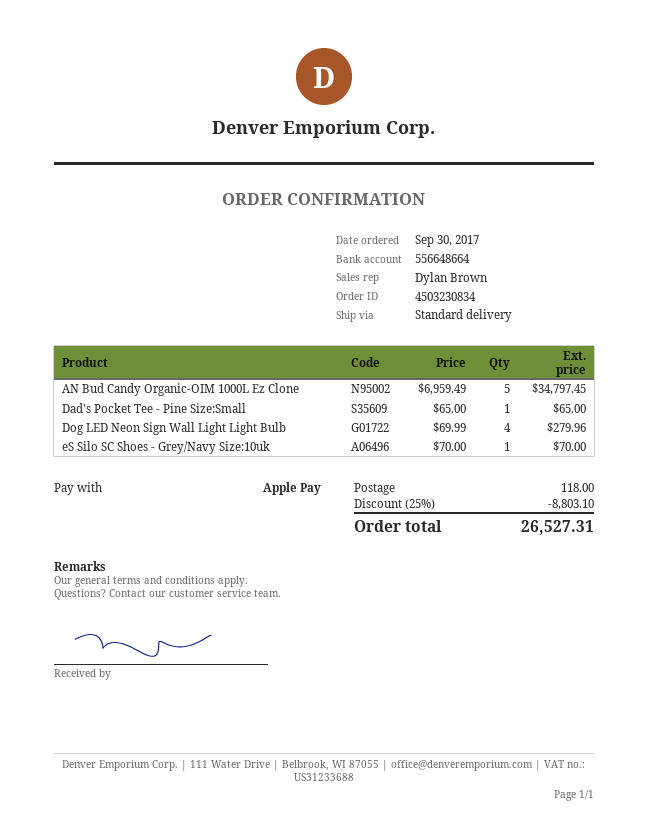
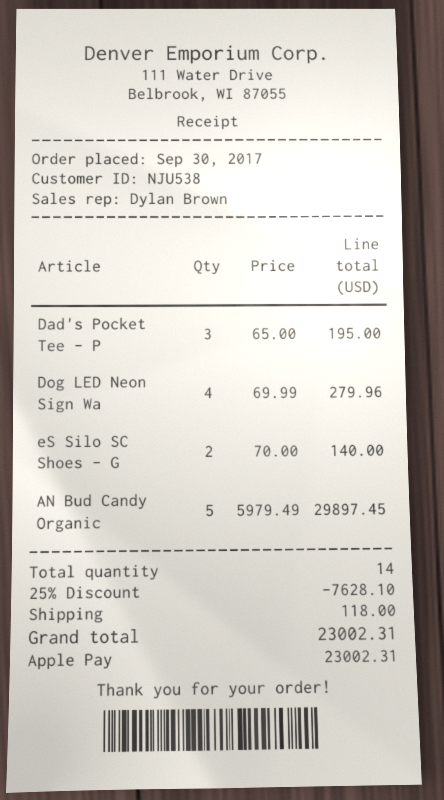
AN Bud Candy Organic-OIM 1000L Ez Clone: 5 x 6959.49 = 34797.45 -> 5 x 5979.49 = 29897.45
Dad's Pocket Tee - Pine Size:Small: 1 x 65.00 = 65.00 -> 3 x 65.00 = 195.00
eS Silo SC Shoes - Grey/Navy Size:10uk: 1 x 70.00 = 70.00 -> 2 x 70.00 = 140.00
discount: 25% = 8803.10 -> 25% = 7628.10
total: 26527.31 -> 23002.31

